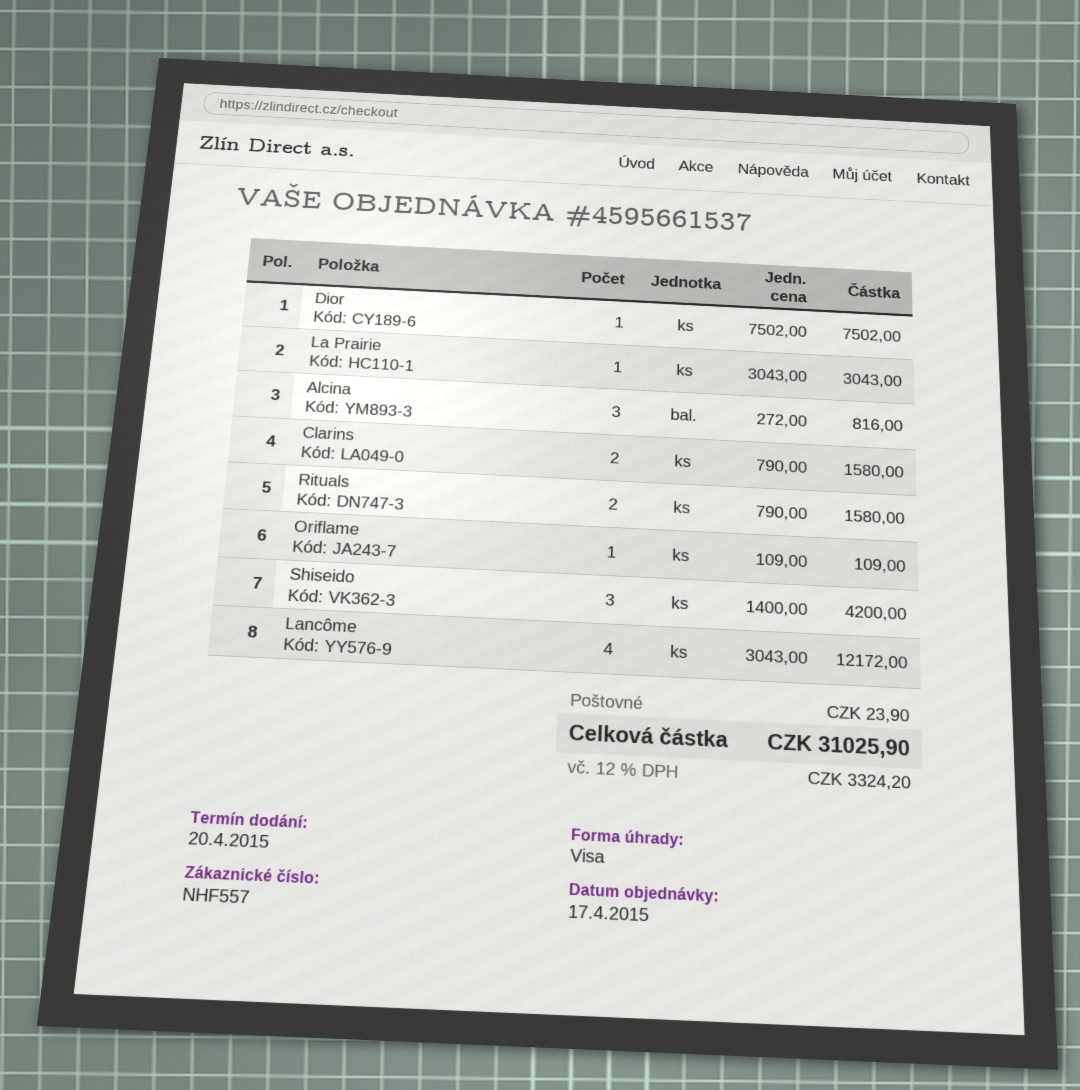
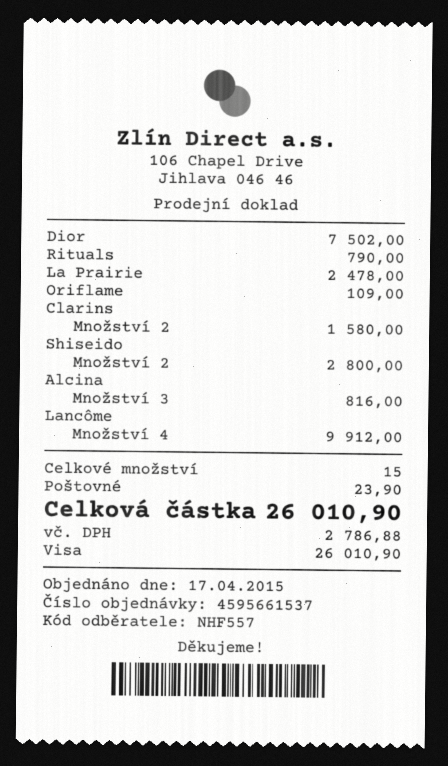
La Prairie: 1 for 3043.00 -> 1 for 2478.00
Rituals: 2 for 1580.00 -> 1 for 790.00
Shiseido: 3 for 4200.00 -> 2 for 2800.00
Lancôme: 4 for 12172.00 -> 4 for 9912.00
tax: 3324.20 -> 2786.88
total: 31025.90 -> 26010.90

